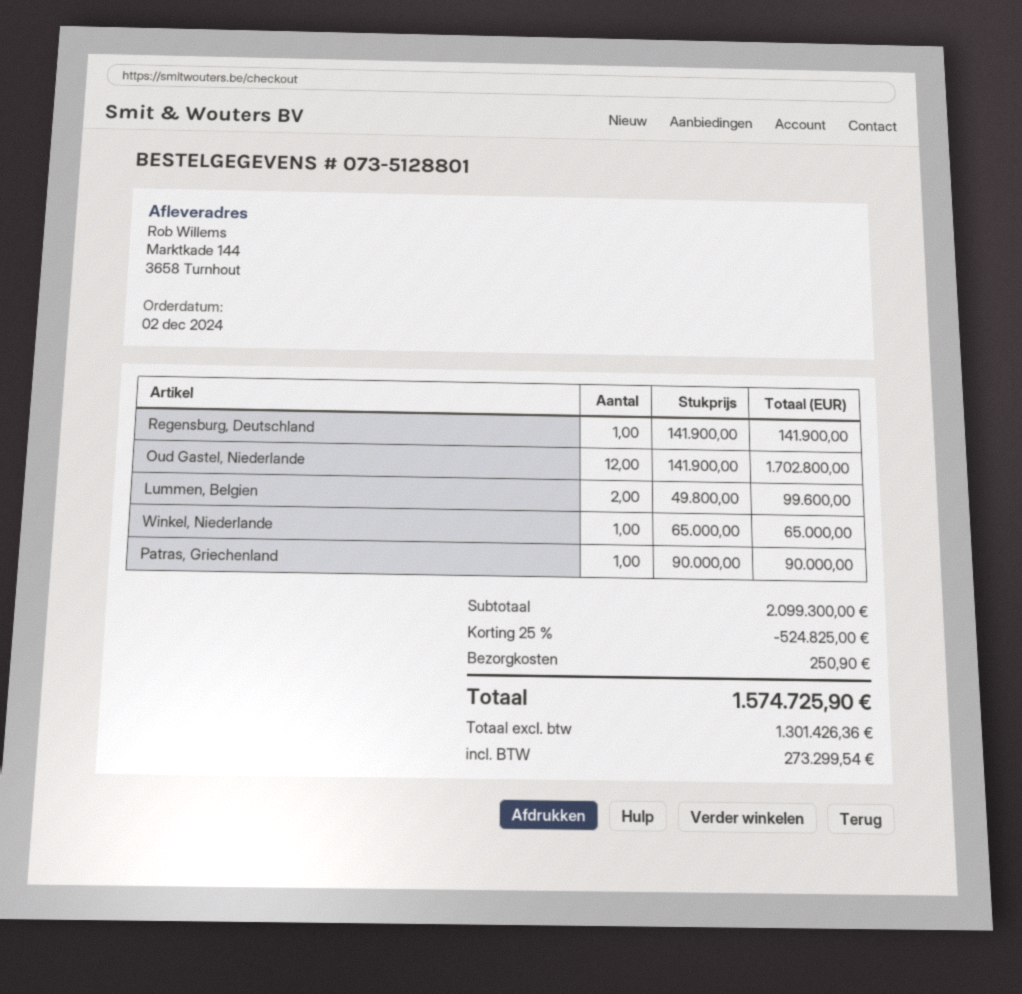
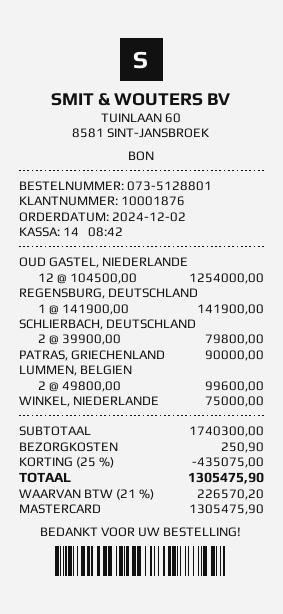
Oud Gastel, Niederlande: 12 x 141900.00 = 1702800.00 -> 12 x 104500.00 = 1254000.00
Winkel, Niederlande: 1 x 65000.00 = 65000.00 -> 1 x 75000.00 = 75000.00
SCHLIERBACH, DEUTSCHLAND: none -> 2 x 39900.00 = 79800.00
subtotal: 2099300.00 -> 1740300.00
discount: 25% = 524825.00 -> 25% = 435075.00
tax: 273299.54 -> 226570.20
total: 1574725.90 -> 1305475.90

